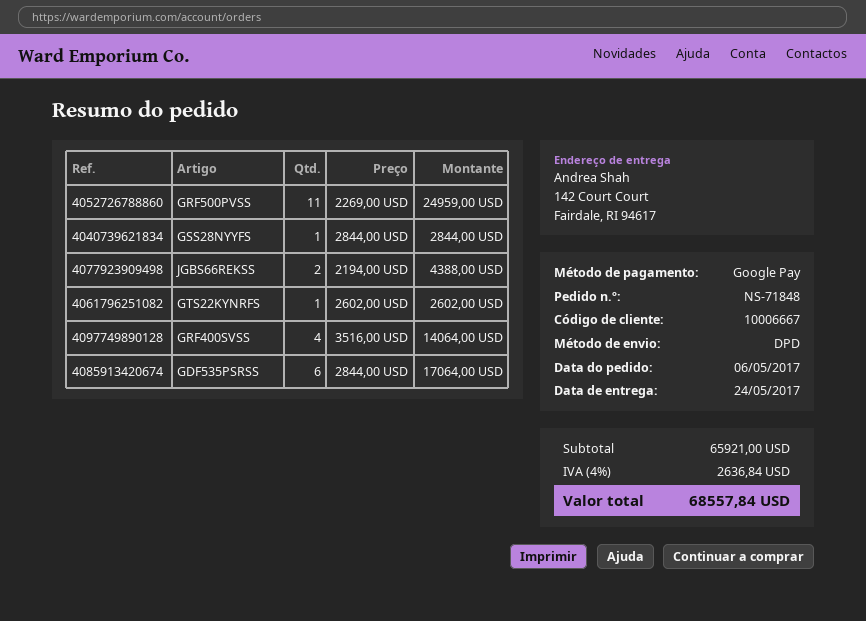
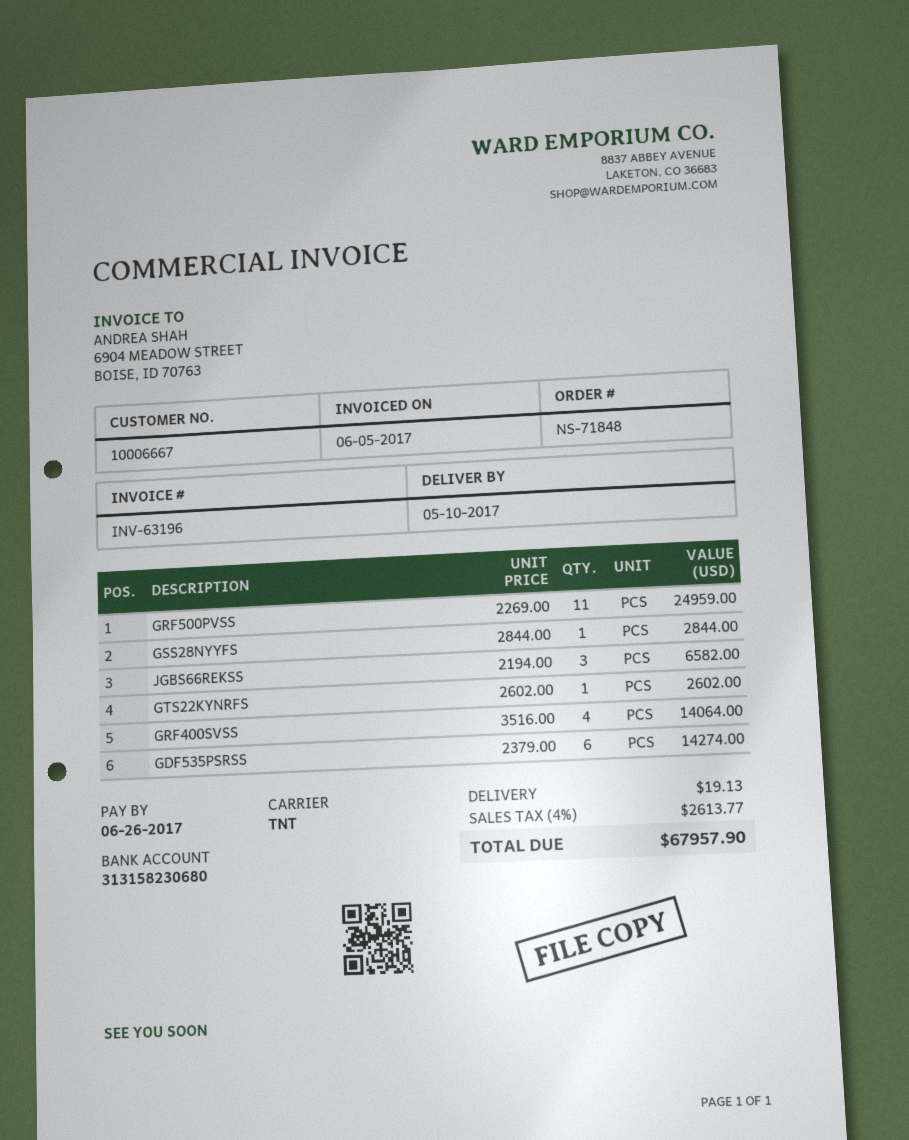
delivery date: 2017-05-24 -> 2017-05-10
shipping method: DPD -> TNT
JGBS66REKSS: 2 x 2194.00 = 4388.00 -> 3 x 2194.00 = 6582.00
GDF535PSRSS: 6 x 2844.00 = 17064.00 -> 6 x 2379.00 = 14274.00
shipping: none -> 19.13
tax: 4% = 2636.84 -> 4% = 2613.77
total: 68557.84 -> 67957.90

